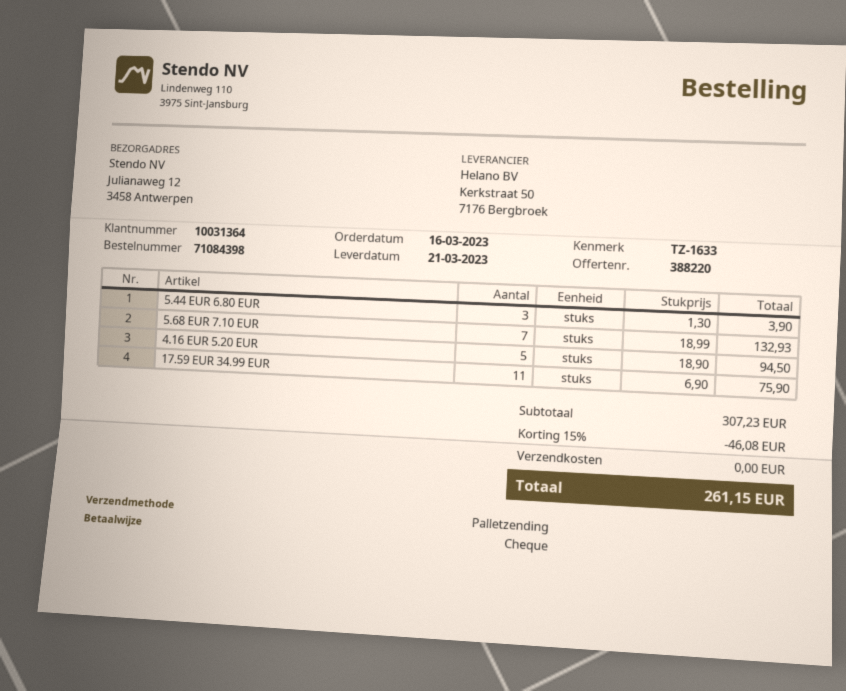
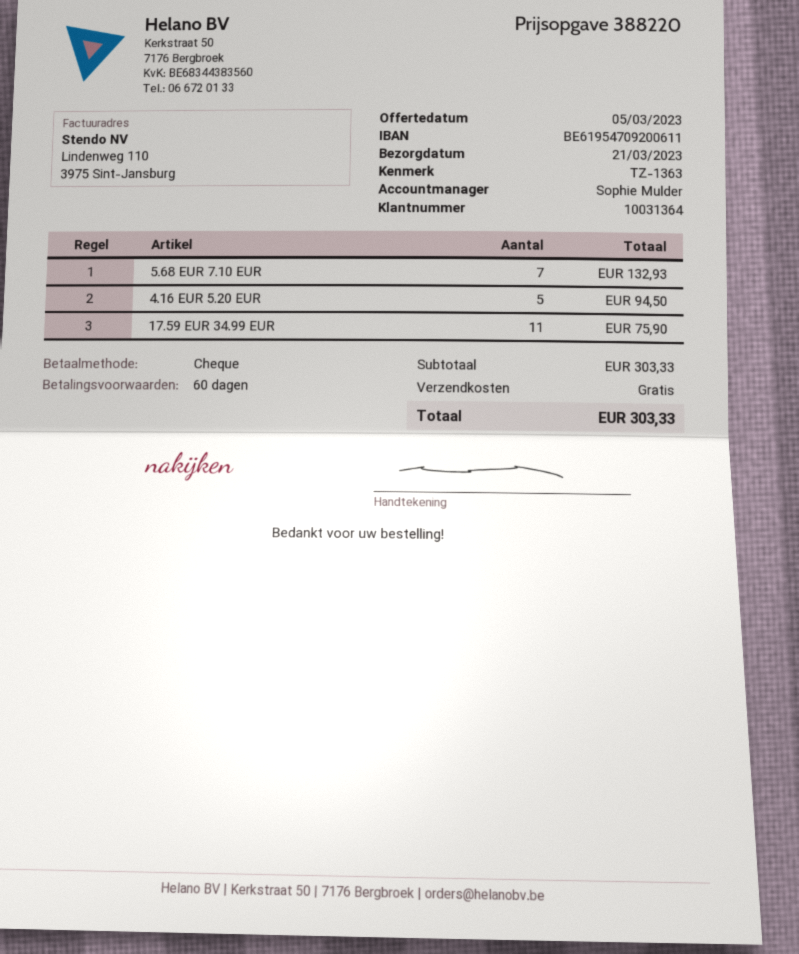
reference: TZ-1633 -> TZ-1363
5.44 EUR 6.80 EUR: 3 for 3.90 -> none
subtotal: 307.23 -> 303.33
discount: 15% = 46.08 -> none
total: 261.15 -> 303.33

